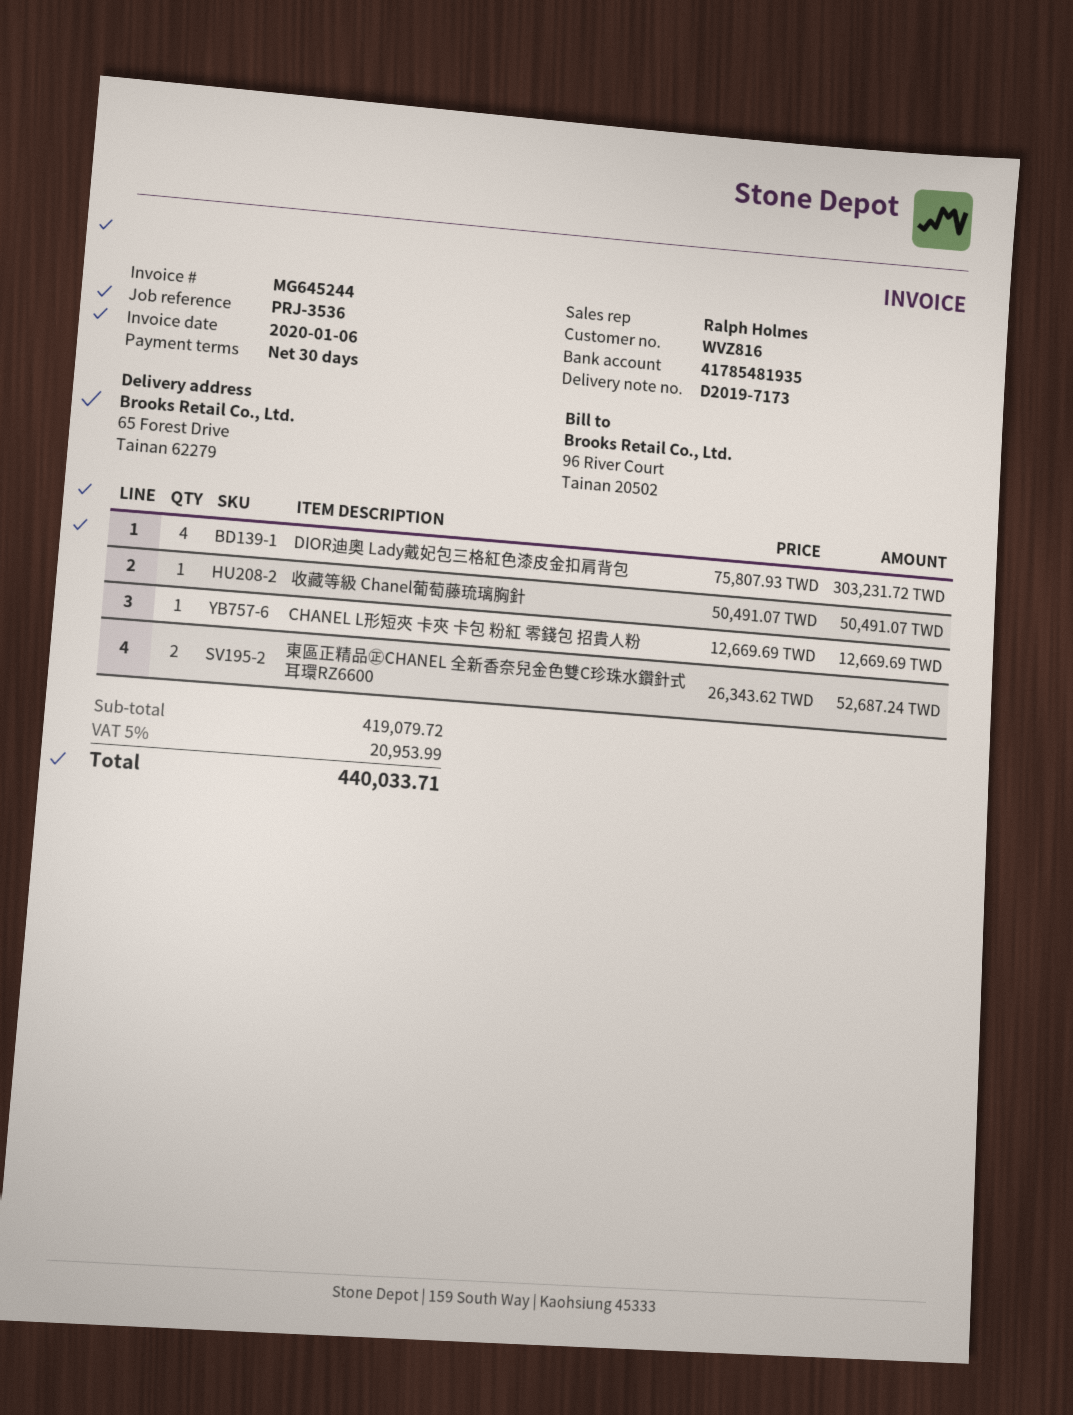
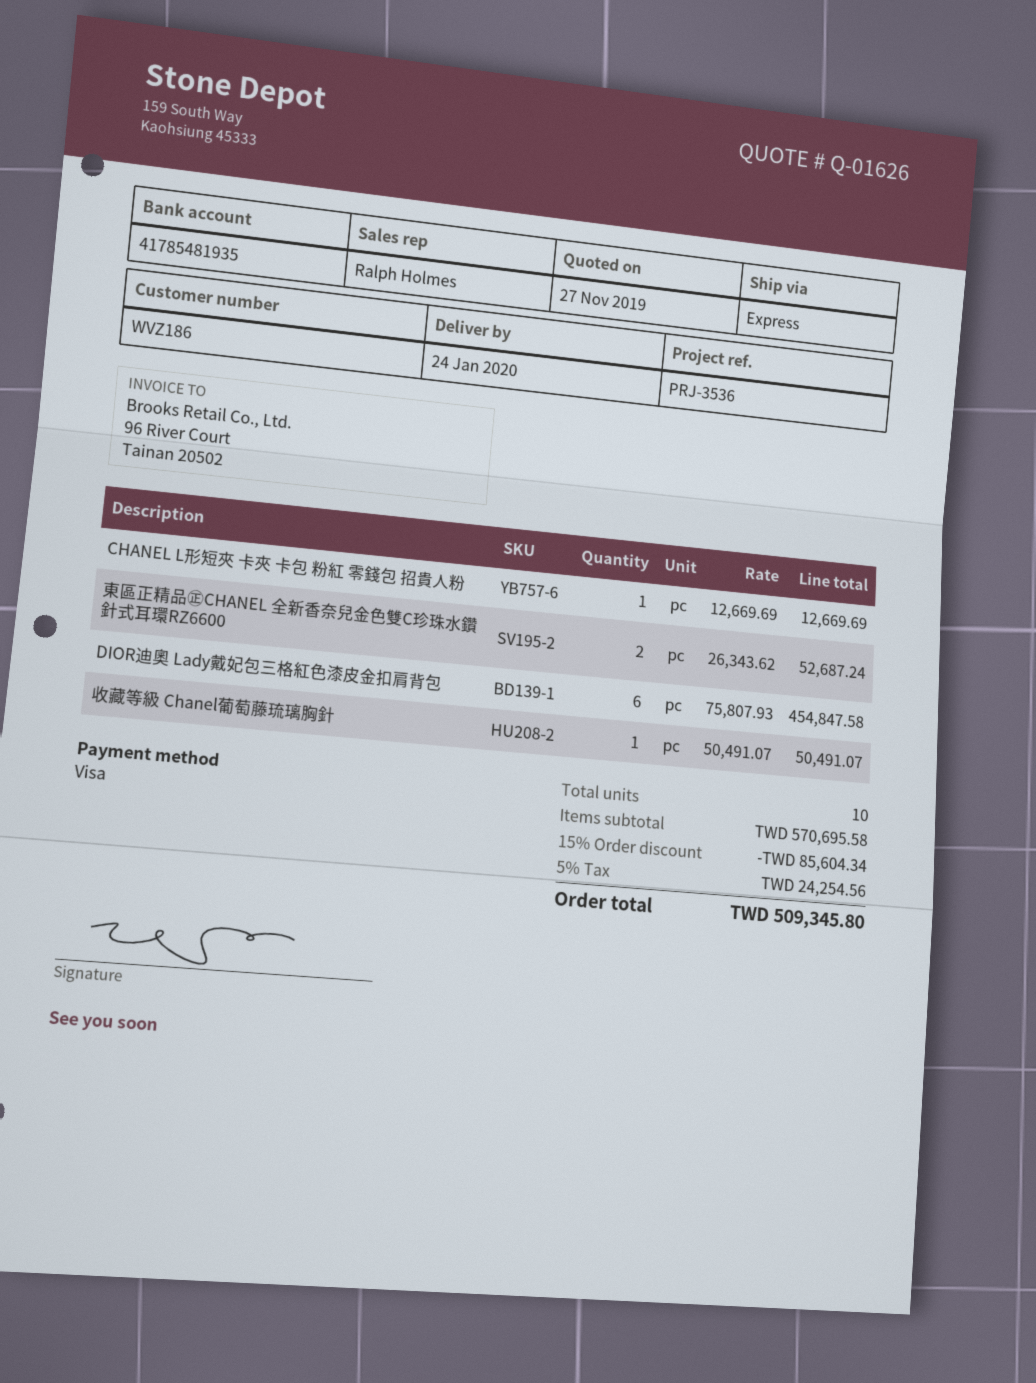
customer number: WVZ816 -> WVZ186
DIOR迪奧 Lady戴妃包三格紅色漆皮金扣肩背包: 4 x 75807.93 = 303231.72 -> 6 x 75807.93 = 454847.58
subtotal: 419079.72 -> 570695.58
discount: none -> 15% = 85604.34
tax: 5% = 20953.99 -> 5% = 24254.56
total: 440033.71 -> 509345.80

